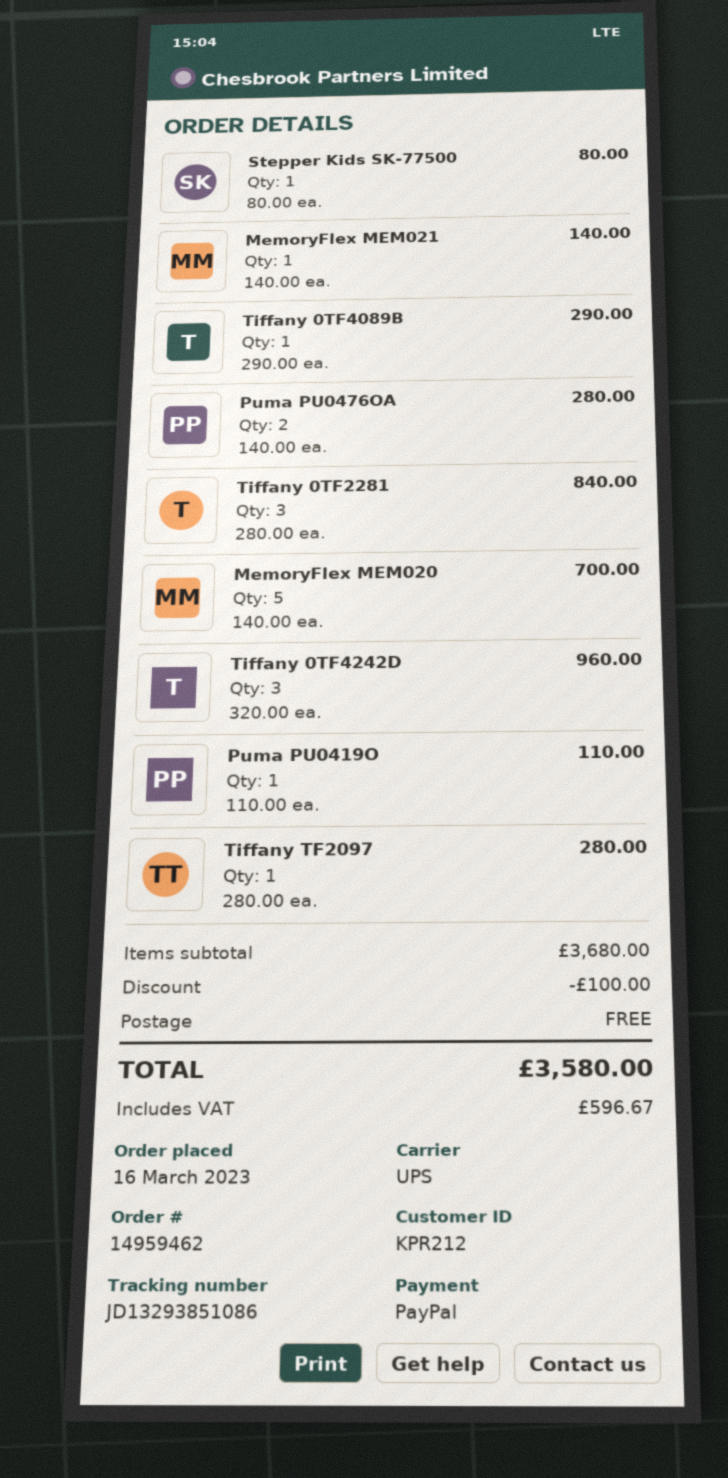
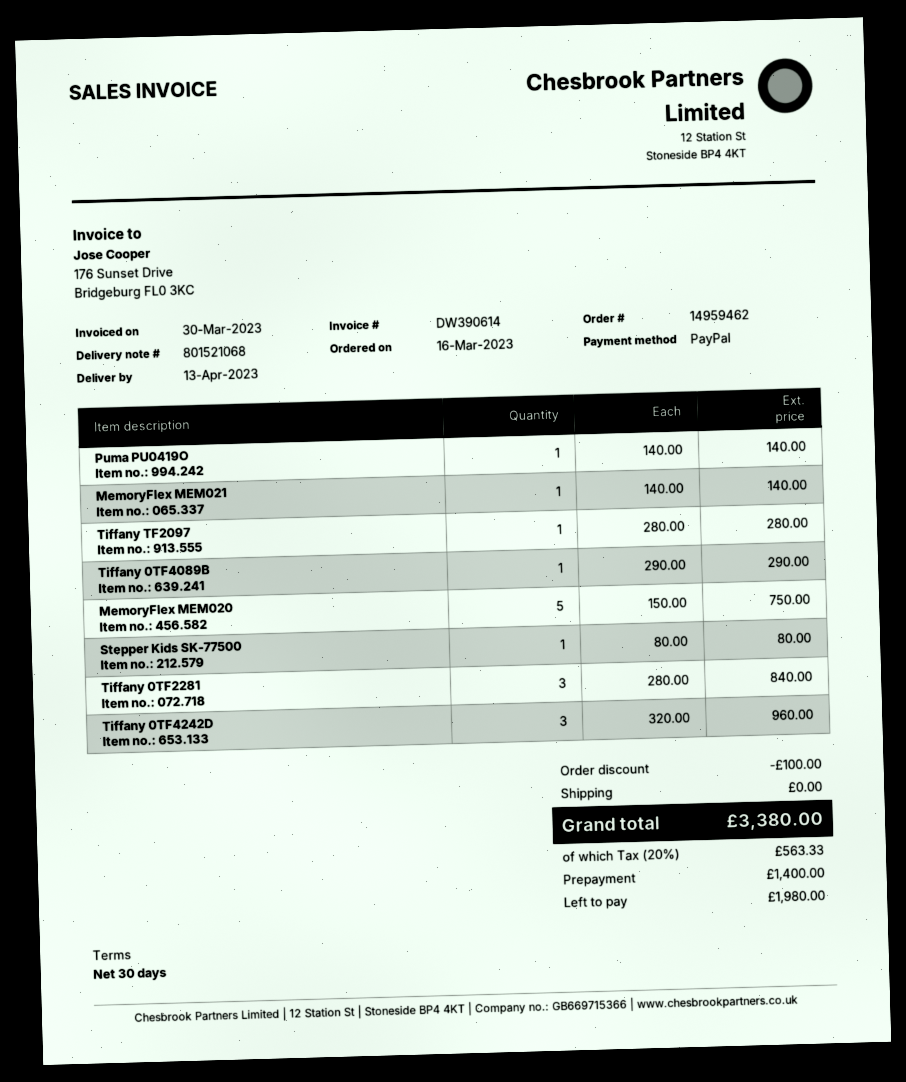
Puma PU0476OA: 2 x 140.00 = 280.00 -> none
MemoryFlex MEM020: 5 x 140.00 = 700.00 -> 5 x 150.00 = 750.00
Puma PU0419O: 1 x 110.00 = 110.00 -> 1 x 140.00 = 140.00
tax: 596.67 -> 563.33
total: 3580.00 -> 3380.00

